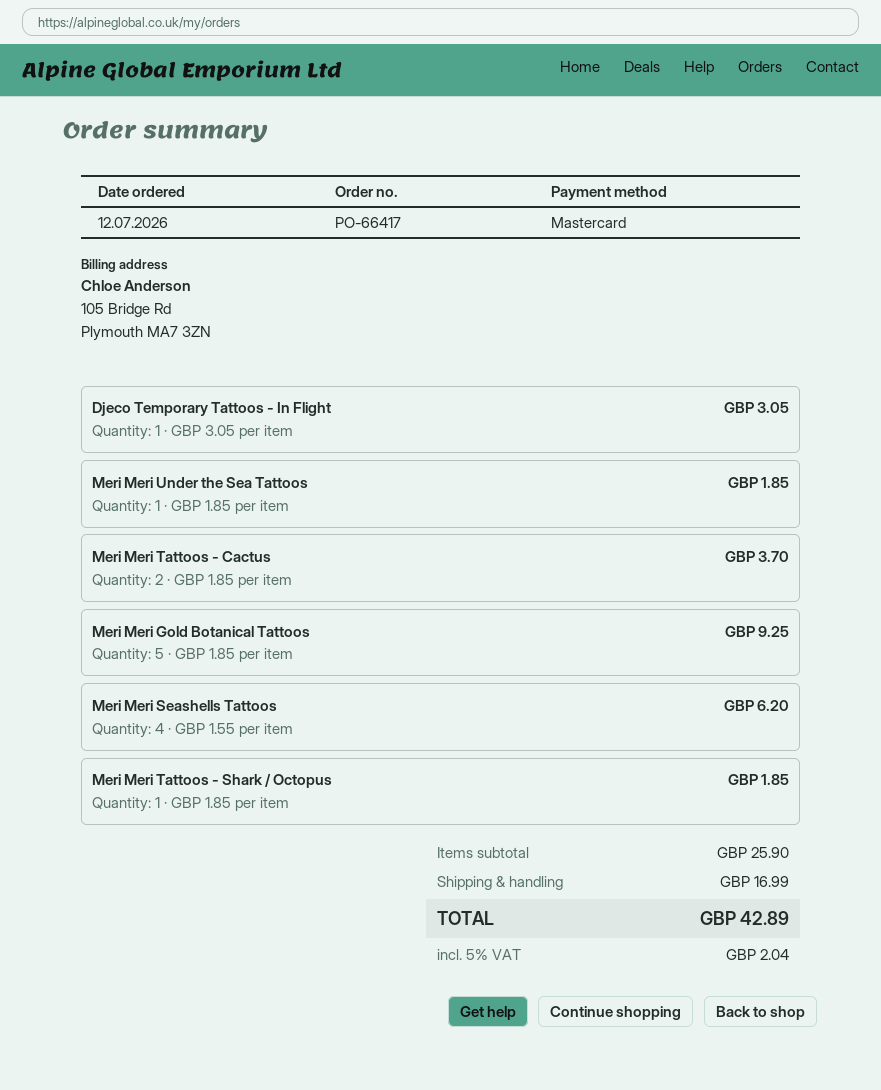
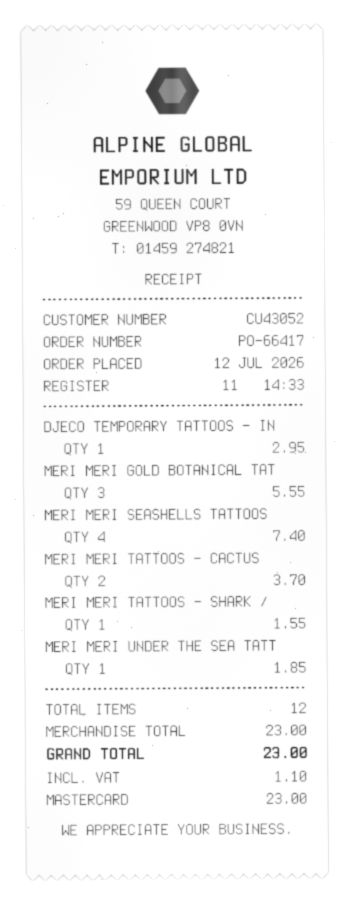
Djeco Temporary Tattoos - In Flight: 1 for 3.05 -> 1 for 2.95
Meri Meri Gold Botanical Tattoos: 5 for 9.25 -> 3 for 5.55
Meri Meri Seashells Tattoos: 4 for 6.20 -> 4 for 7.40
Meri Meri Tattoos - Shark / Octopus: 1 for 1.85 -> 1 for 1.55
subtotal: 25.90 -> 23.00
shipping: 16.99 -> none
tax: 2.04 -> 1.10
total: 42.89 -> 23.00

